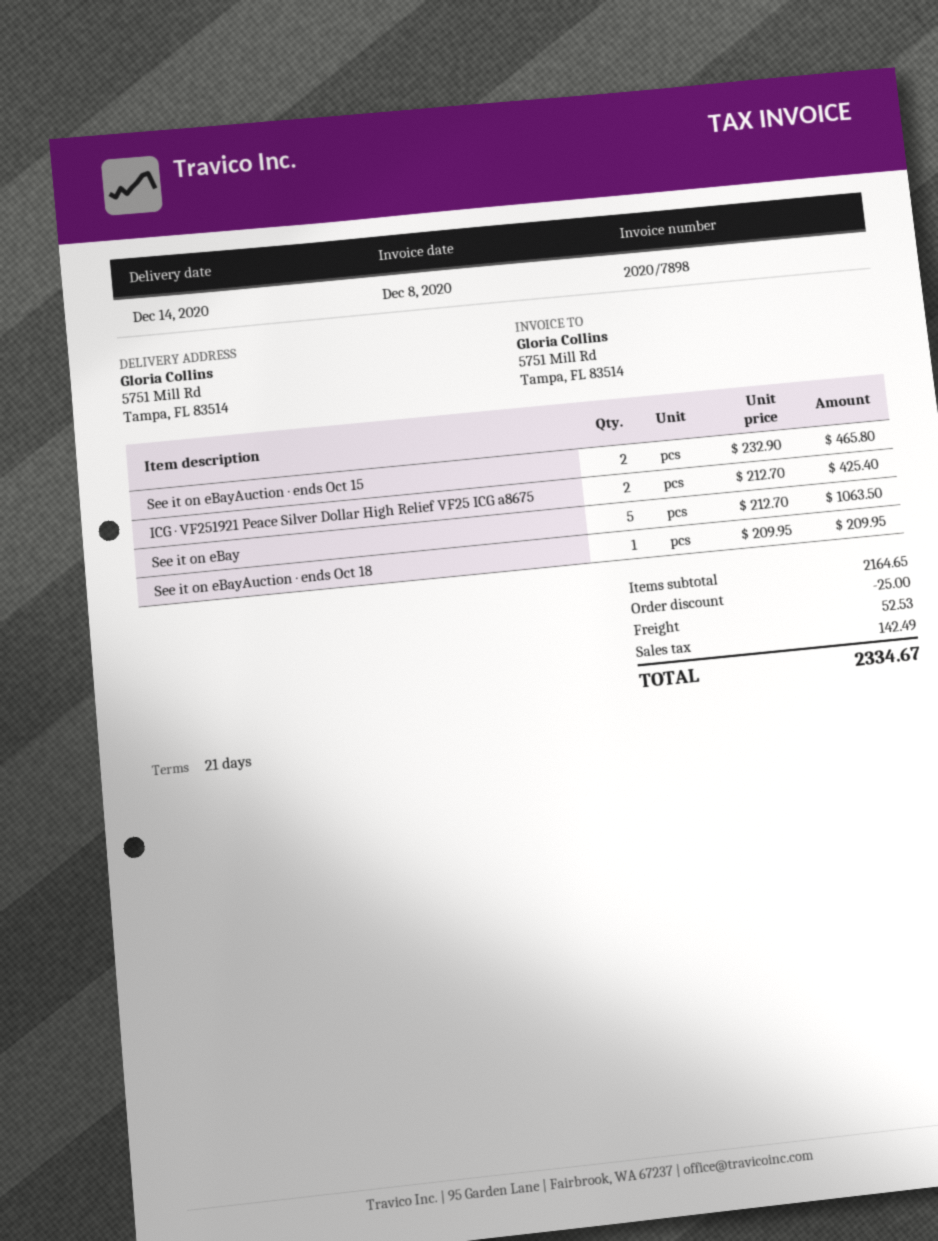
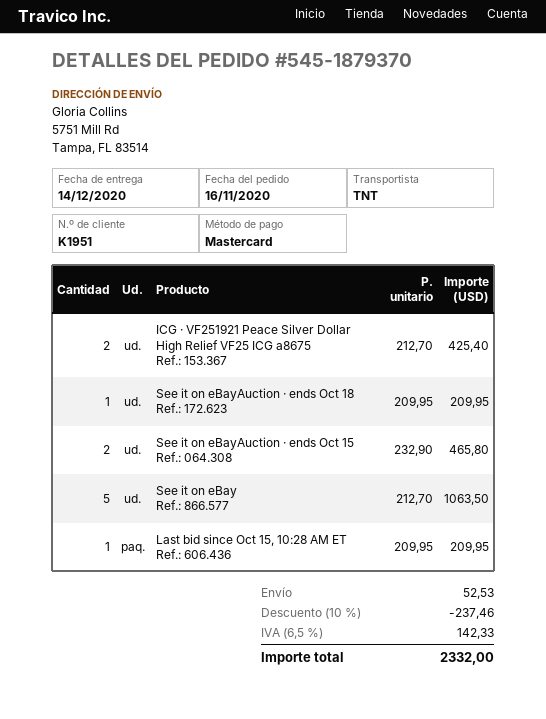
Last bid since Oct 15, 10:28 AM ET: none -> 1 x 209.95 = 209.95
discount: 25.00 -> 237.46
tax: 142.49 -> 142.33
total: 2334.67 -> 2332.00

